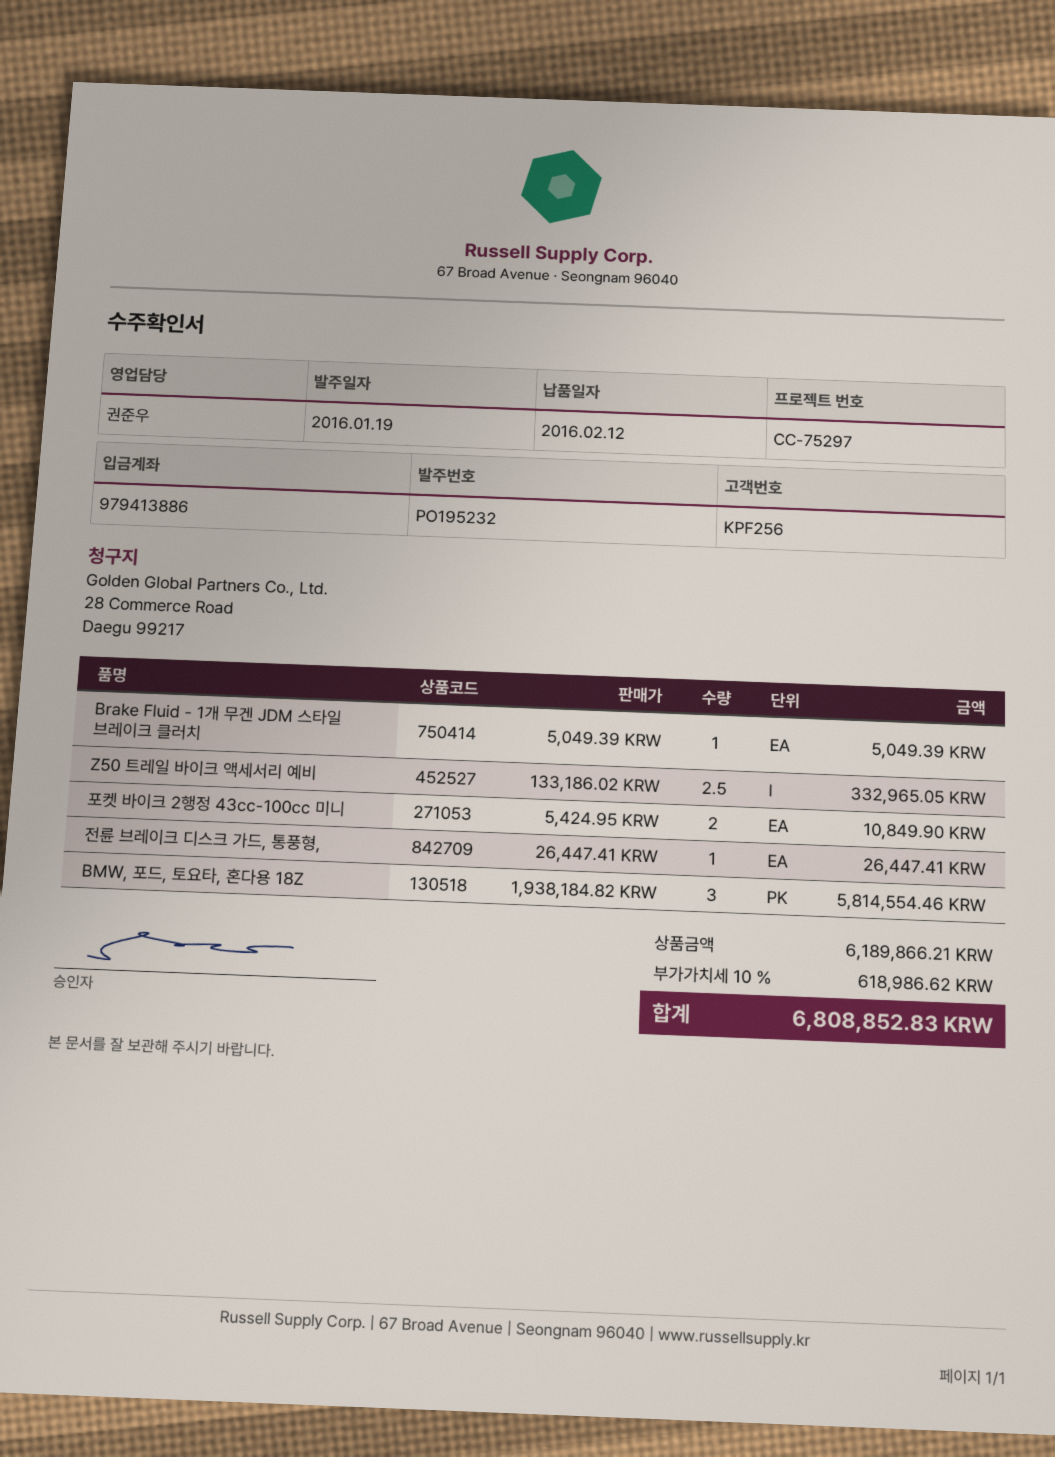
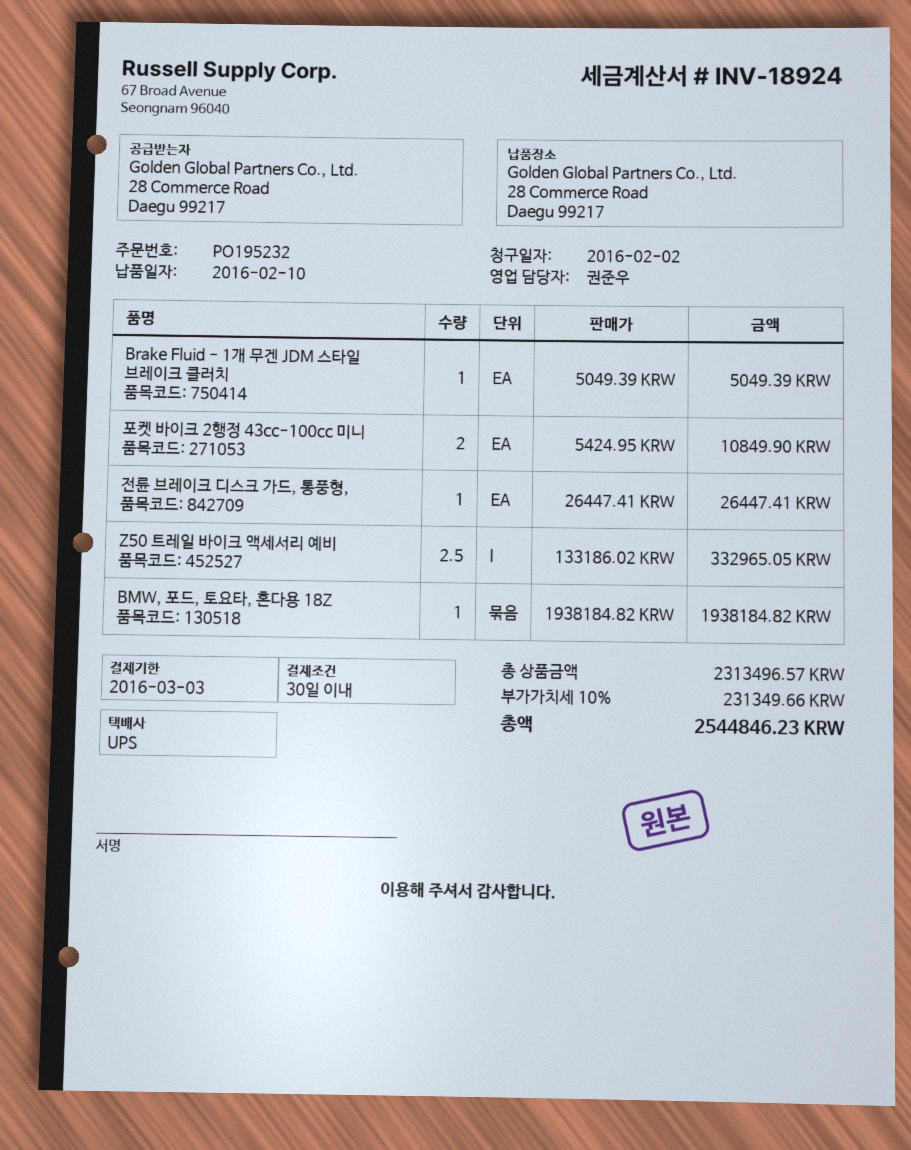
delivery date: 2016-02-12 -> 2016-02-10
BMW, 포드, 토요타, 혼다용 18Z: 3 x 1938184.82 = 5814554.46 -> 1 x 1938184.82 = 1938184.82
subtotal: 6189866.21 -> 2313496.57
tax: 10% = 618986.62 -> 10% = 231349.66
total: 6808852.83 -> 2544846.23

